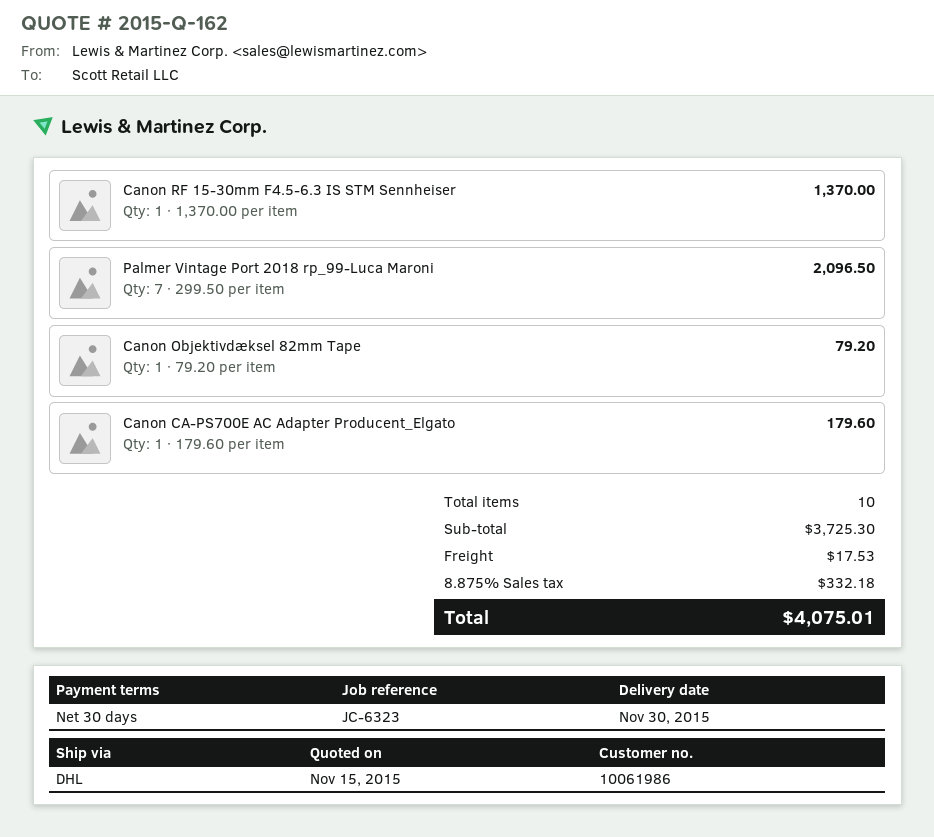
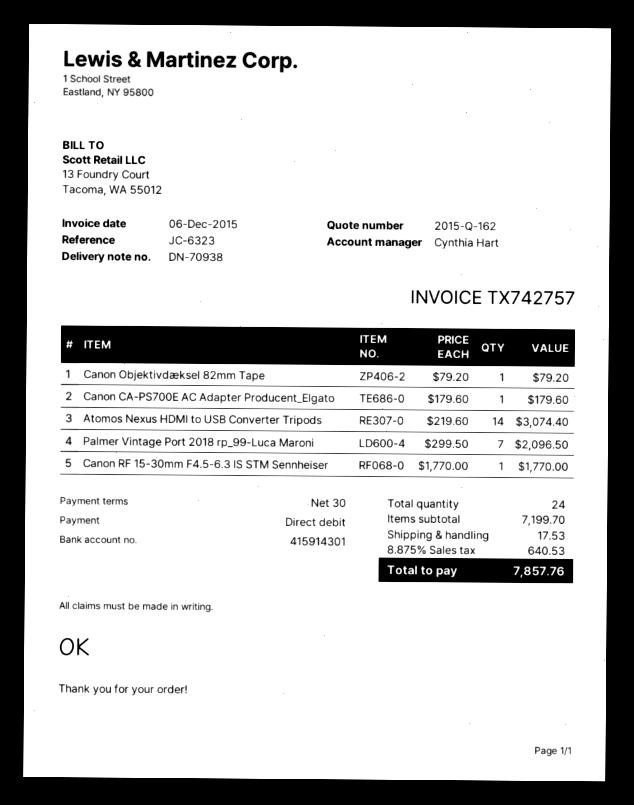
Canon RF 15-30mm F4.5-6.3 IS STM Sennheiser: 1 x 1370.00 = 1370.00 -> 1 x 1770.00 = 1770.00
Atomos Nexus HDMI to USB Converter Tripods: none -> 14 x 219.60 = 3074.40
total quantity: 10 -> 24
subtotal: 3725.30 -> 7199.70
tax: 8.875% = 332.18 -> 8.875% = 640.53
total: 4075.01 -> 7857.76

